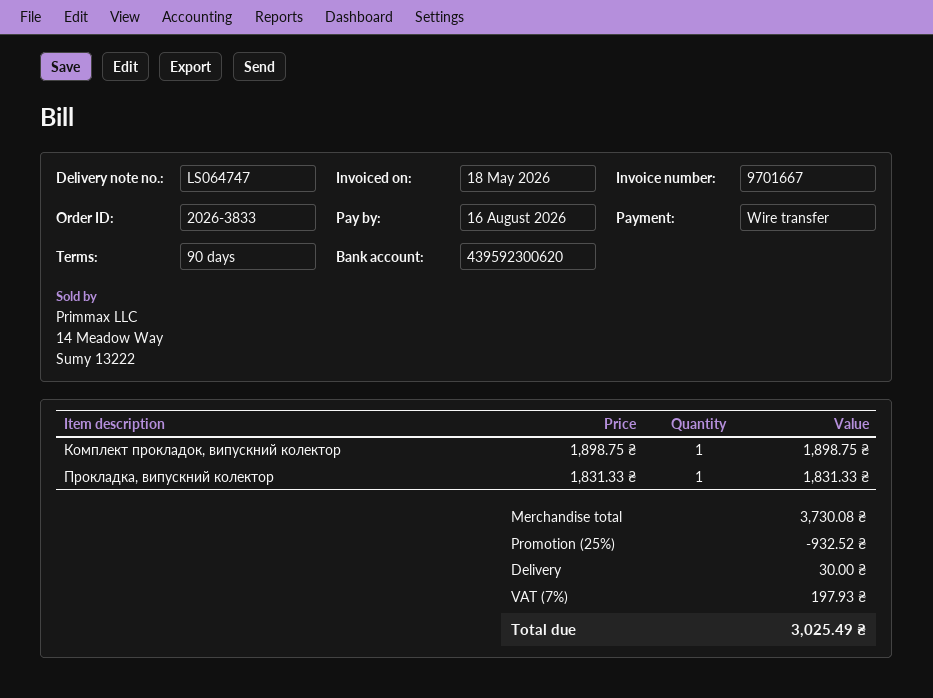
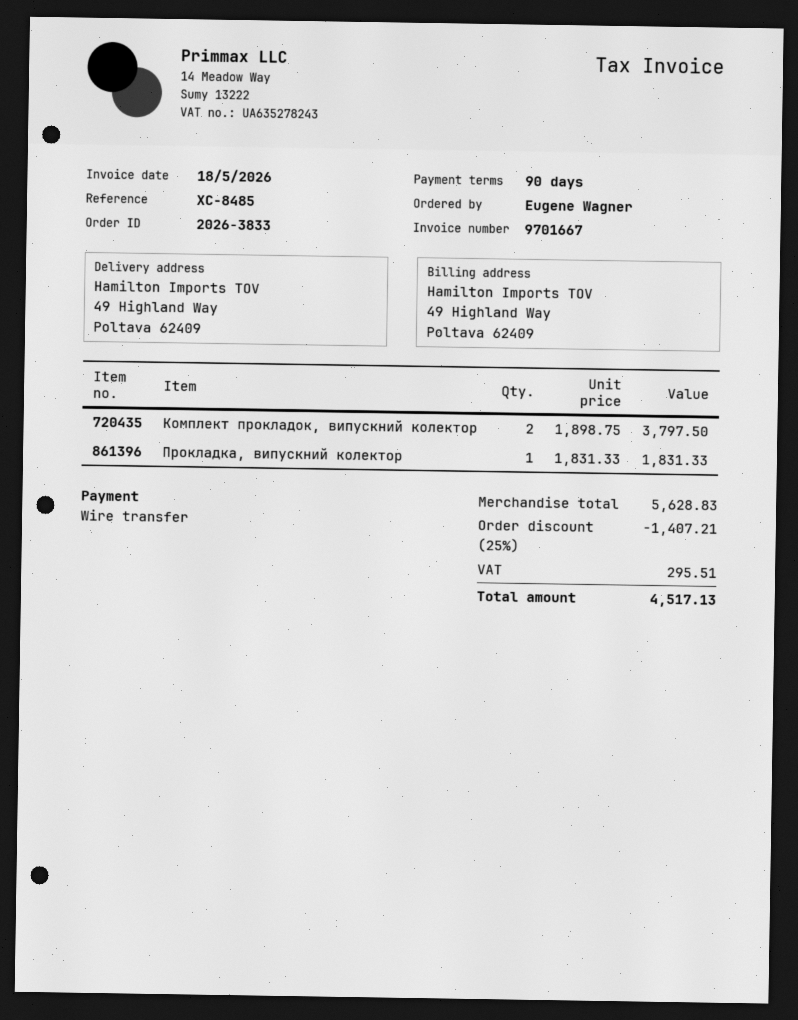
Комплект прокладок, випускний колектор: 1 x 1898.75 = 1898.75 -> 2 x 1898.75 = 3797.50
subtotal: 3730.08 -> 5628.83
discount: 25% = 932.52 -> 25% = 1407.21
shipping: 30.00 -> none
tax: 197.93 -> 295.51
total: 3025.49 -> 4517.13

